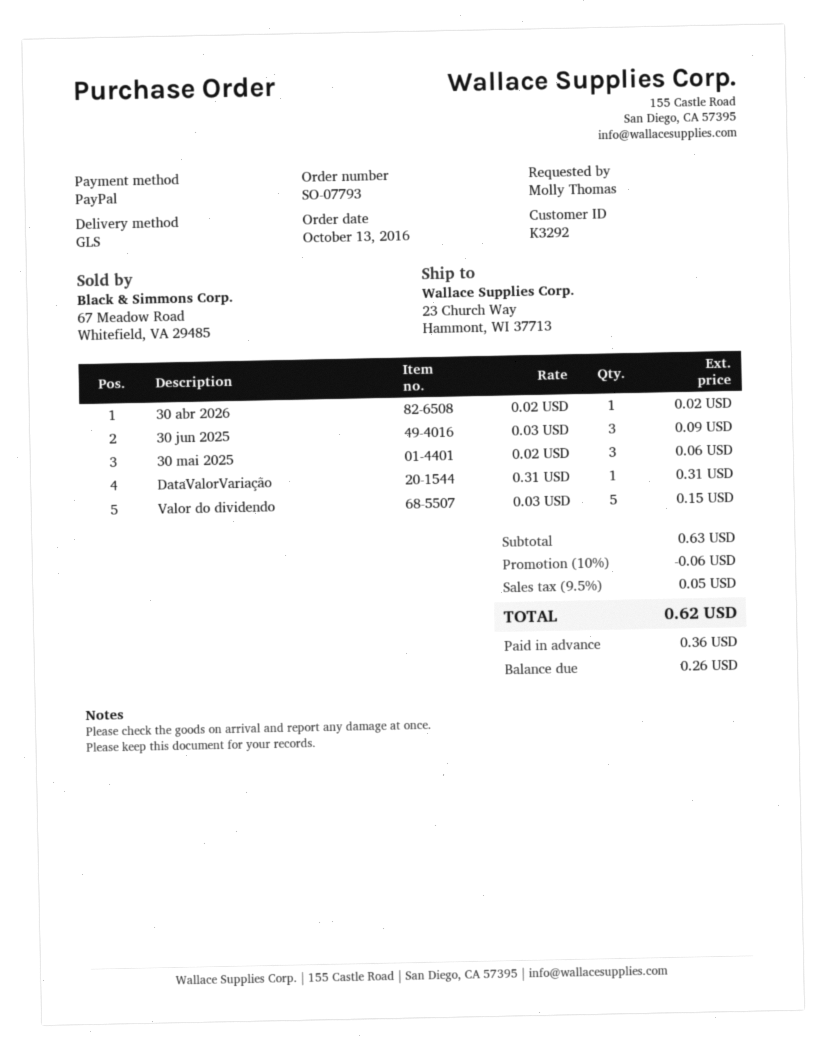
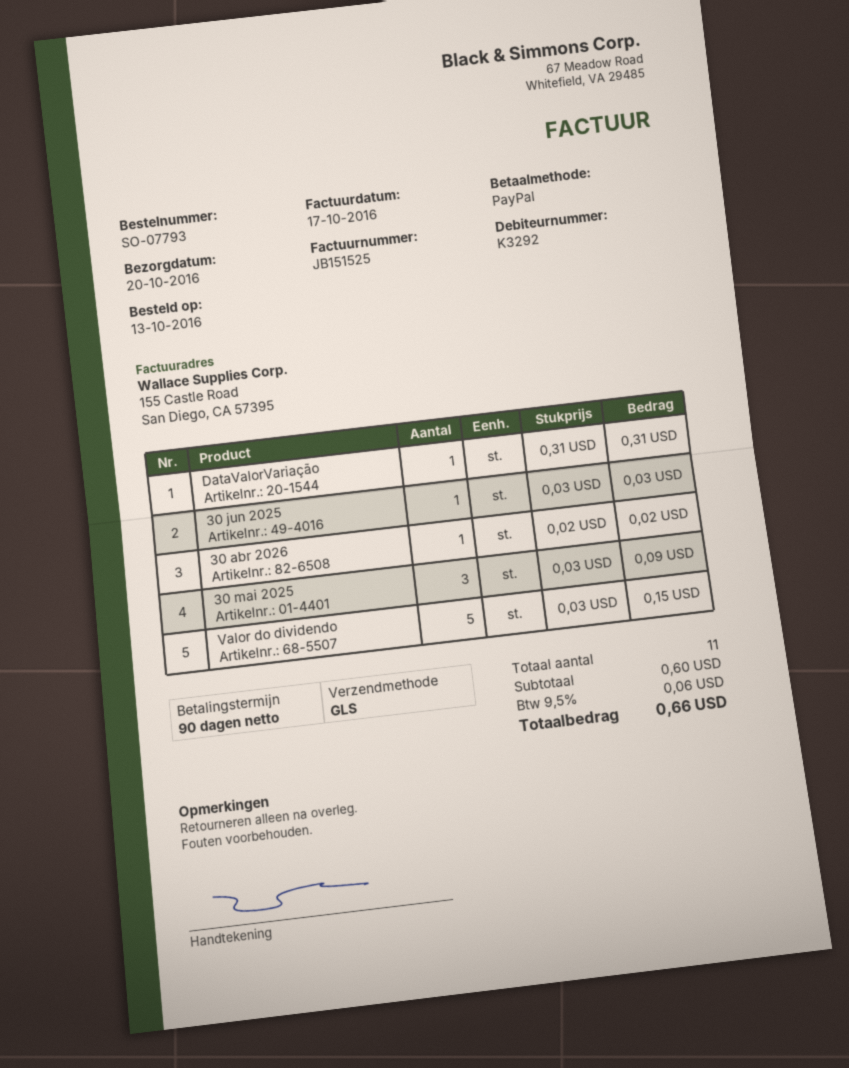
30 jun 2025: 3 x 0.03 = 0.09 -> 1 x 0.03 = 0.03
30 mai 2025: 3 x 0.02 = 0.06 -> 3 x 0.03 = 0.09
subtotal: 0.63 -> 0.60
discount: 10% = 0.06 -> none
tax: 9.5% = 0.05 -> 9.5% = 0.06
total: 0.62 -> 0.66

